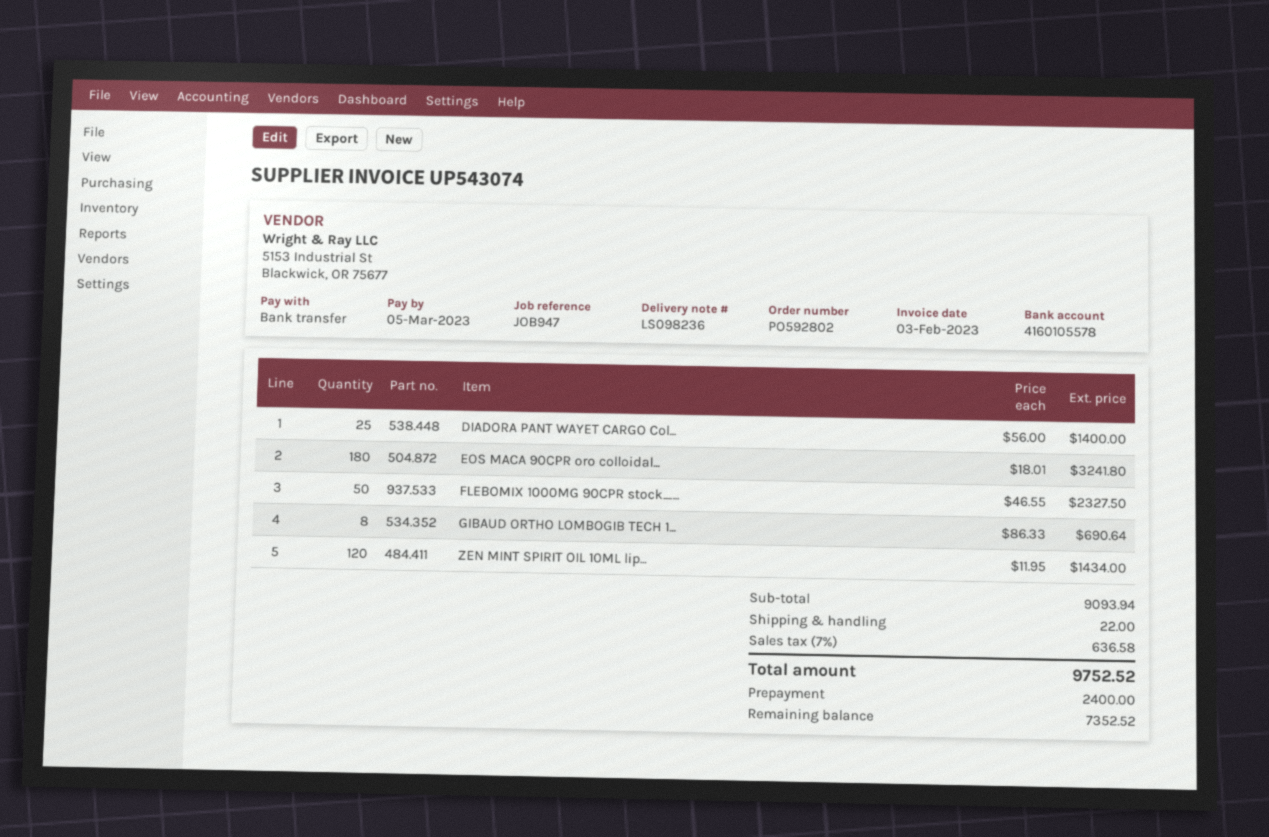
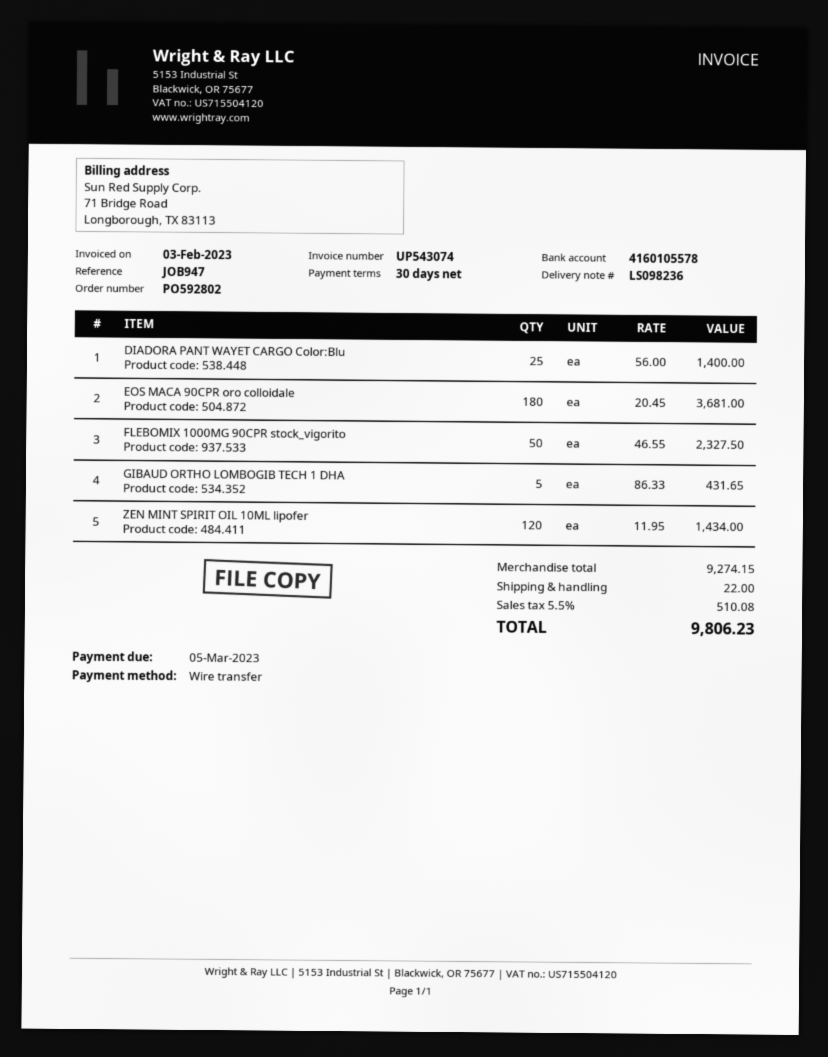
EOS MACA 90CPR oro colloidal...: 180 x 18.01 = 3241.80 -> 180 x 20.45 = 3681.00
GIBAUD ORTHO LOMBOGIB TECH 1...: 8 x 86.33 = 690.64 -> 5 x 86.33 = 431.65
subtotal: 9093.94 -> 9274.15
tax: 7% = 636.58 -> 5.5% = 510.08
total: 9752.52 -> 9806.23

